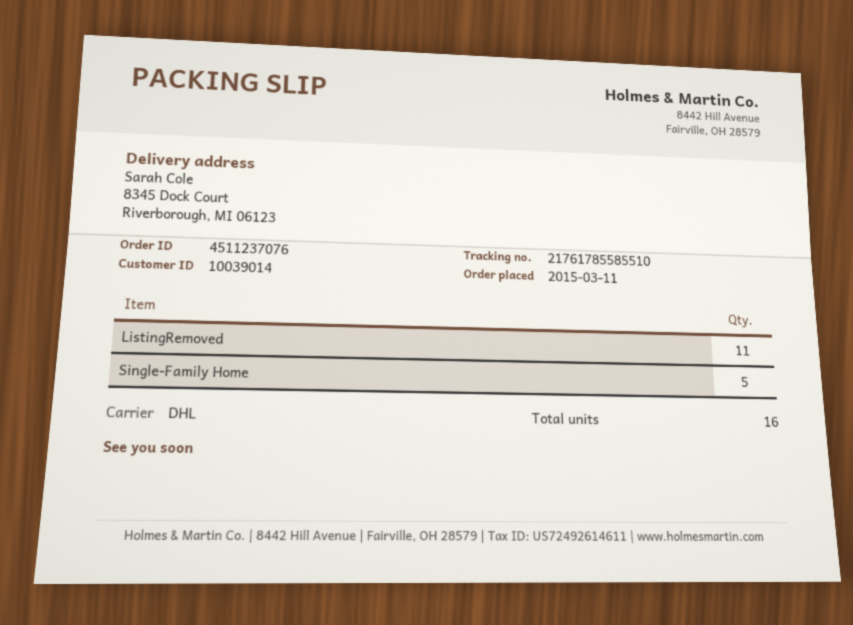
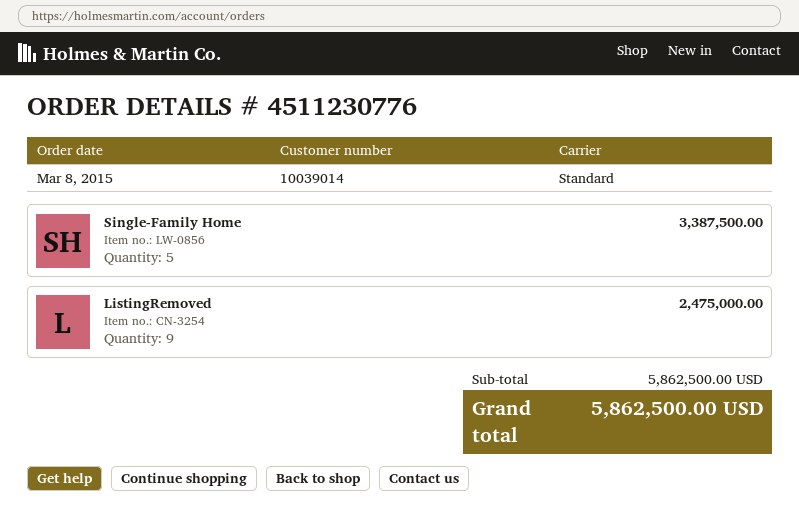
order number: 4511237076 -> 4511230776
order date: 2015-03-11 -> 2015-03-08
shipping method: DHL -> standard
ListingRemoved: 11 -> 9

